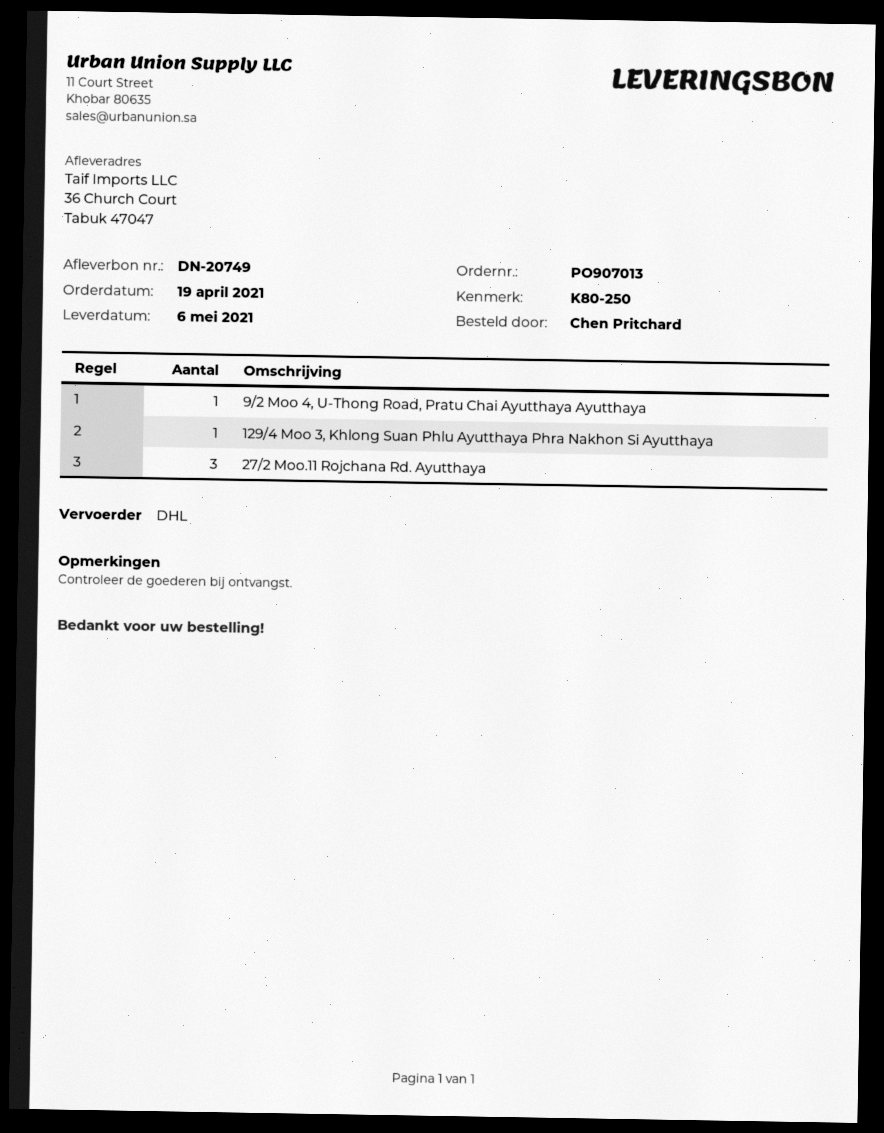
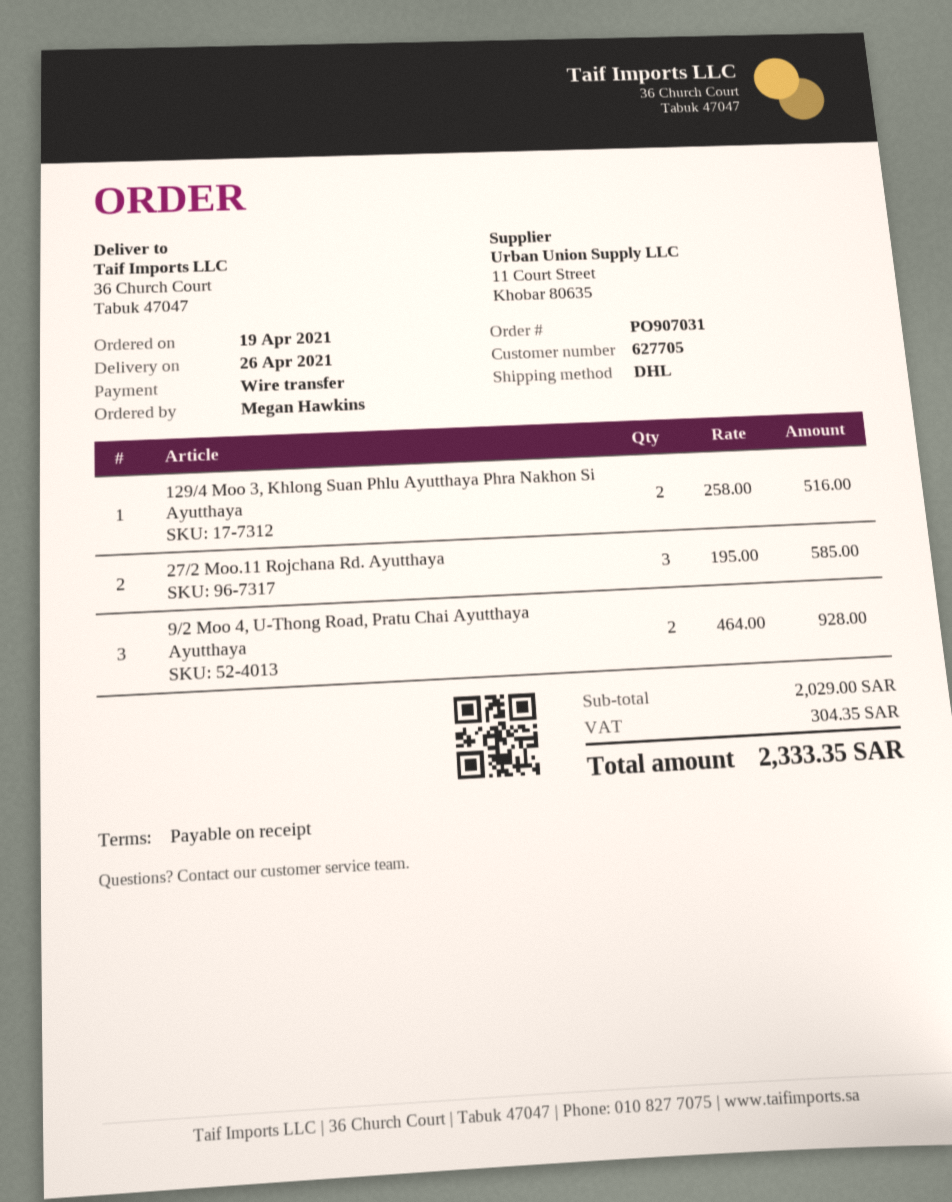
order number: PO907013 -> PO907031
delivery date: 2021-05-06 -> 2021-04-26
ordered by: Chen Pritchard -> Megan Hawkins
9/2 Moo 4, U-Thong Road, Pratu Chai Ayutthaya Ayutthaya: 1 -> 2
129/4 Moo 3, Khlong Suan Phlu Ayutthaya Phra Nakhon Si Ayutthaya: 1 -> 2

